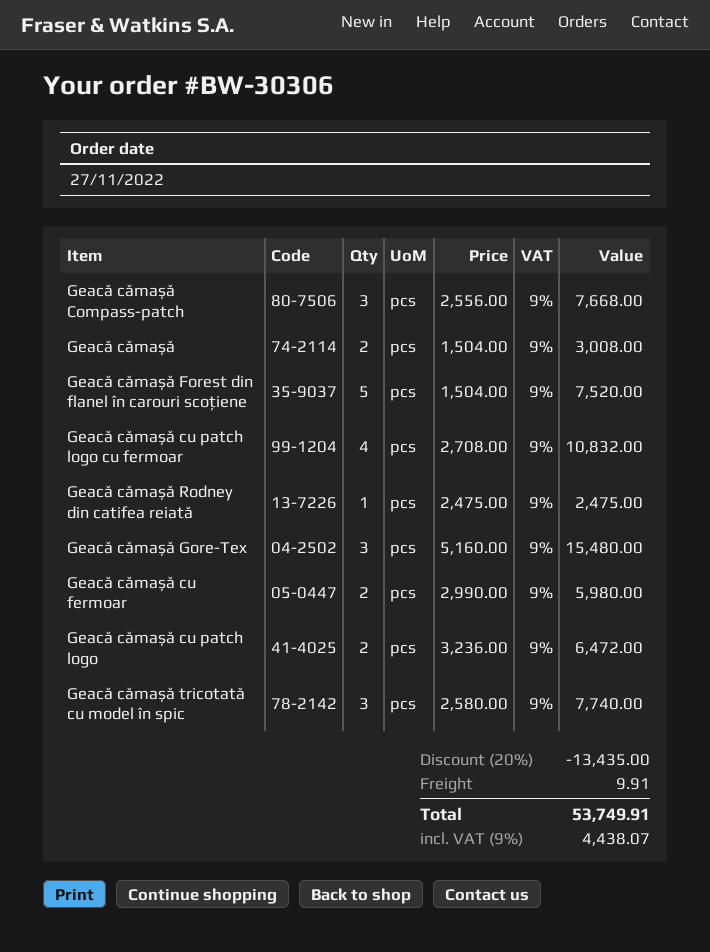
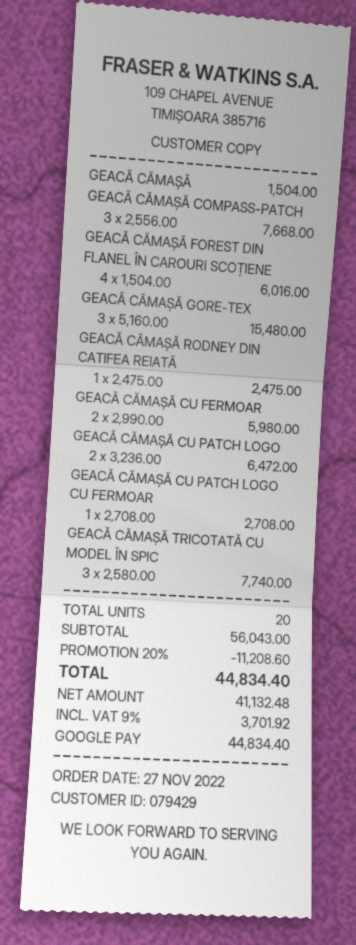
Geacă cămașă: 2 x 1504.00 = 3008.00 -> 1 x 1504.00 = 1504.00
Geacă cămașă Forest din flanel în carouri scoțiene: 5 x 1504.00 = 7520.00 -> 4 x 1504.00 = 6016.00
Geacă cămașă cu patch logo cu fermoar: 4 x 2708.00 = 10832.00 -> 1 x 2708.00 = 2708.00
discount: 20% = 13435.00 -> 20% = 11208.60
shipping: 9.91 -> none
tax: 9% = 4438.07 -> 9% = 3701.92
total: 53749.91 -> 44834.40

